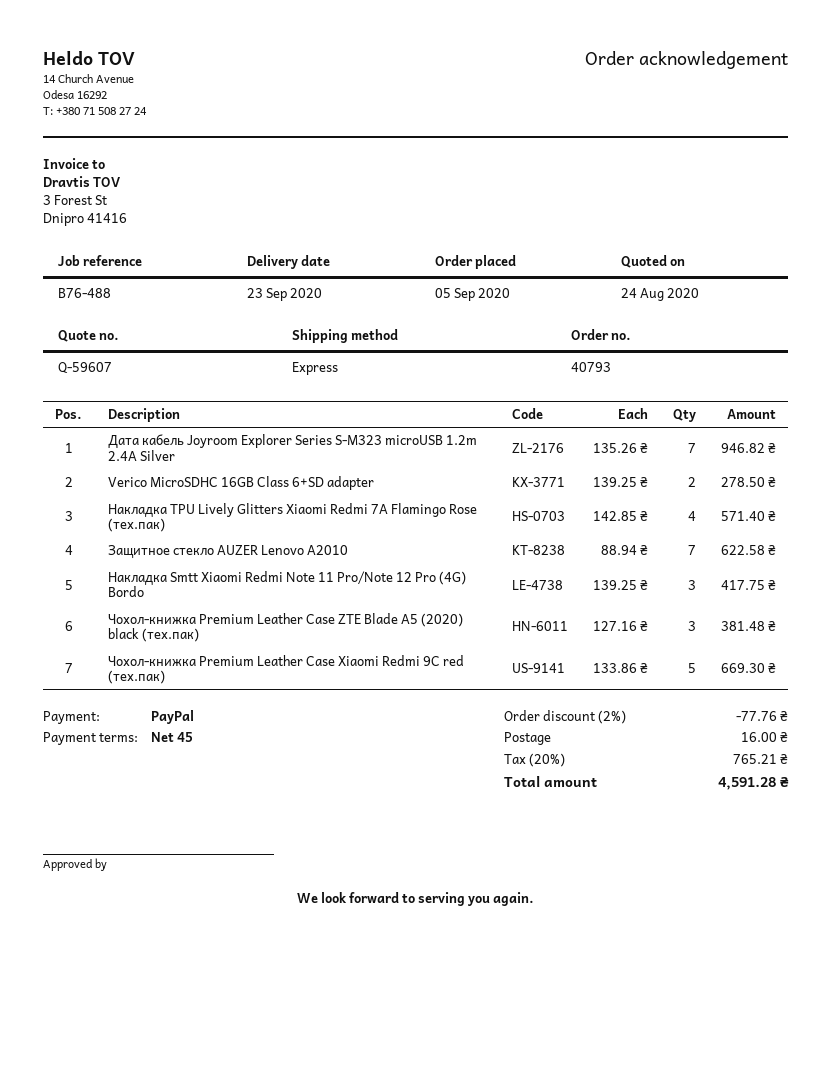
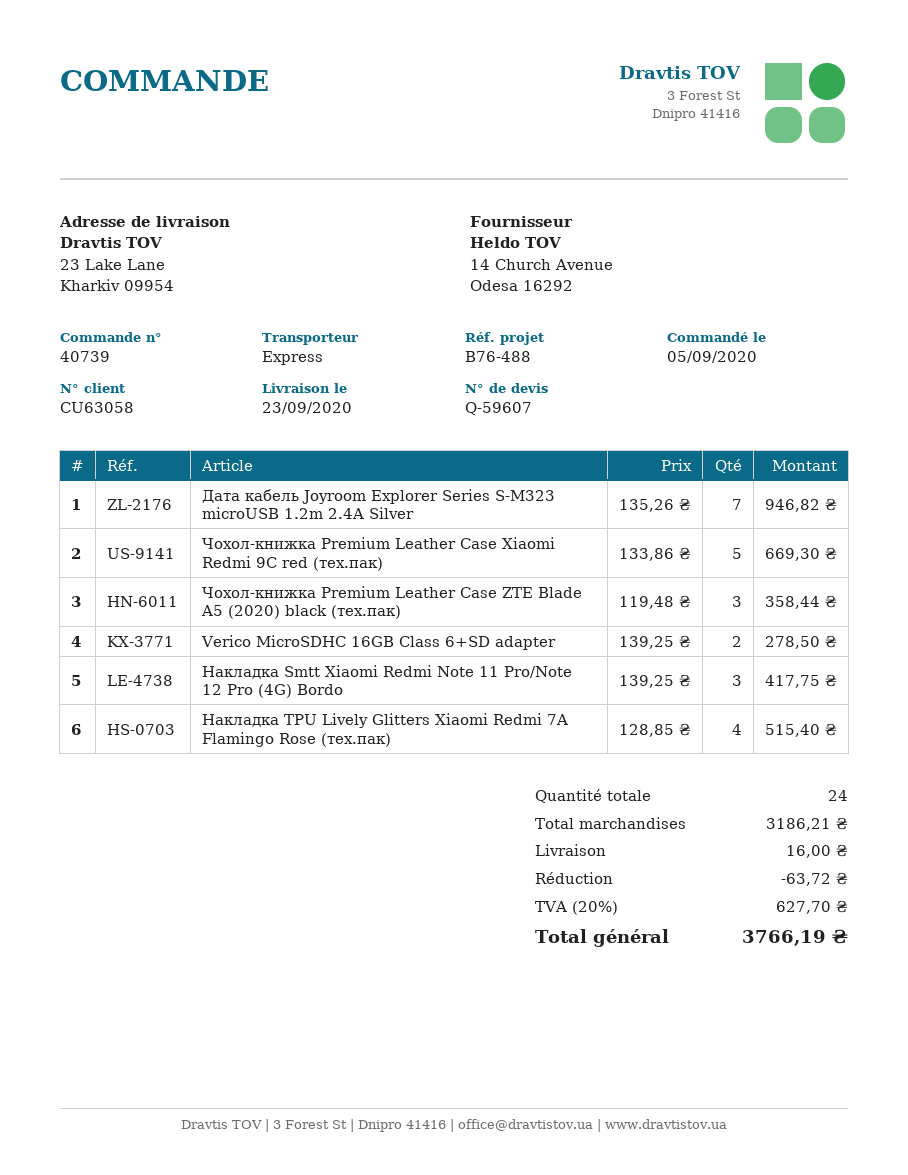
order number: 40793 -> 40739
Накладка TPU Lively Glitters Xiaomi Redmi 7A Flamingo Rose (тех.пак): 4 x 142.85 = 571.40 -> 4 x 128.85 = 515.40
Защитное стекло AUZER Lenovo A2010: 7 x 88.94 = 622.58 -> none
Чохол-книжка Premium Leather Case ZTE Blade A5 (2020) black (тех.пак): 3 x 127.16 = 381.48 -> 3 x 119.48 = 358.44
discount: 77.76 -> 63.72
tax: 20% = 765.21 -> 20% = 627.70
total: 4591.28 -> 3766.19

